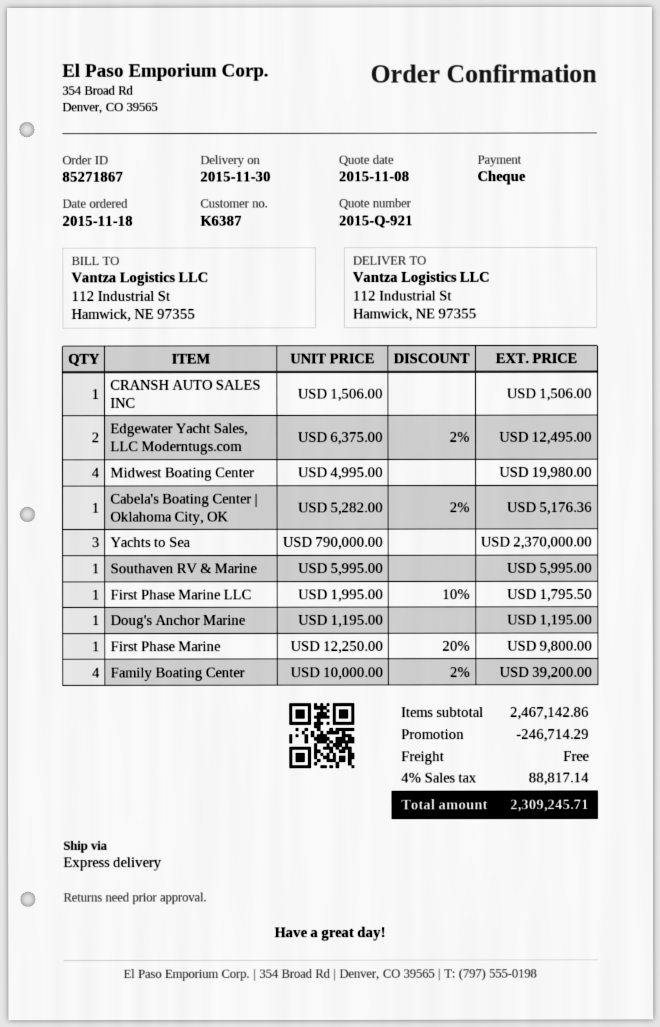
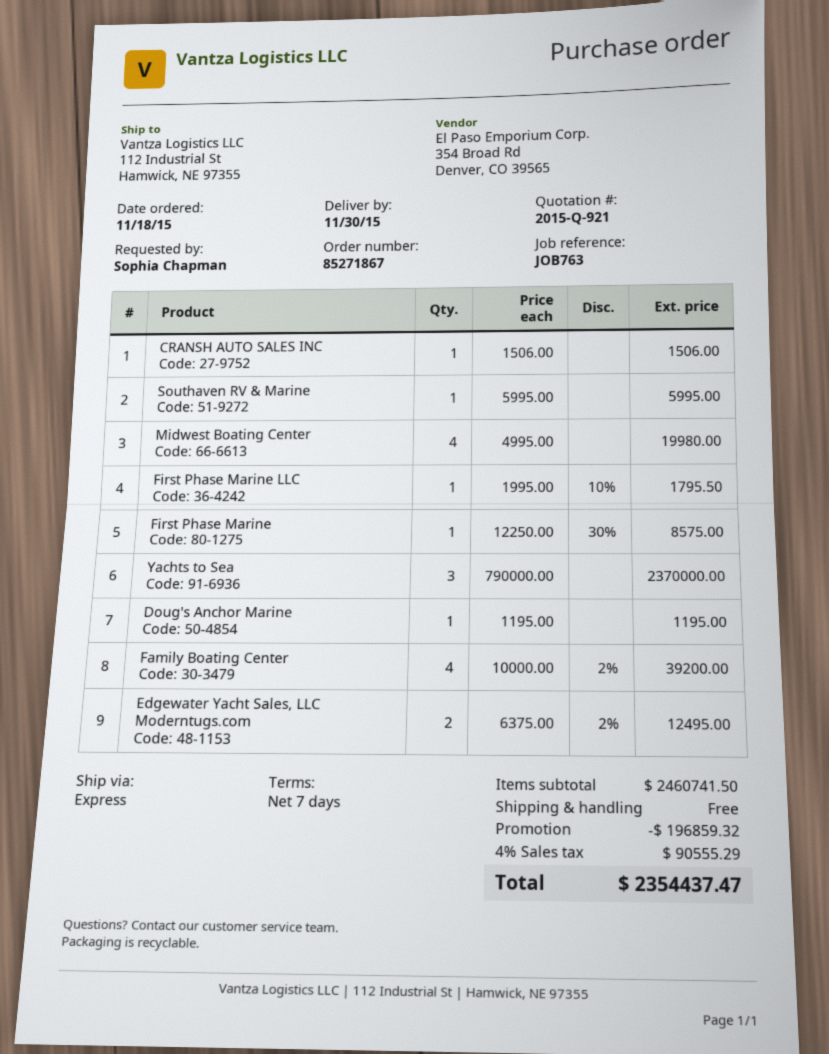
Cabela's Boating Center | Oklahoma City, OK: 1 x 5282.00 - 2% = 5176.36 -> none
First Phase Marine: 1 x 12250.00 - 20% = 9800.00 -> 1 x 12250.00 - 30% = 8575.00
subtotal: 2467142.86 -> 2460741.50
discount: 246714.29 -> 196859.32
tax: 4% = 88817.14 -> 4% = 90555.29
total: 2309245.71 -> 2354437.47

